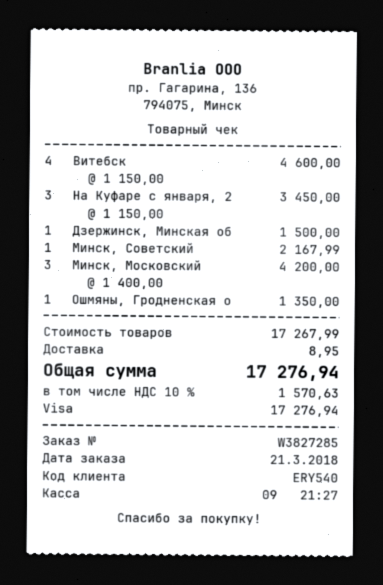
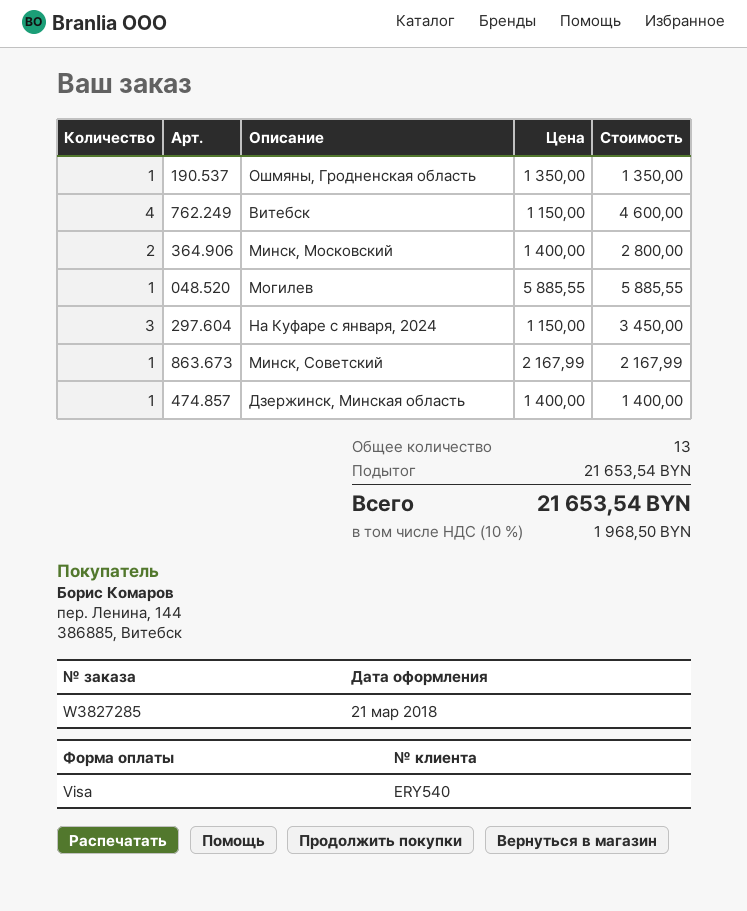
Дзержинск, Минская об: 1 x 1500.00 = 1500.00 -> 1 x 1400.00 = 1400.00
Минск, Московский: 3 x 1400.00 = 4200.00 -> 2 x 1400.00 = 2800.00
Могилев: none -> 1 x 5885.55 = 5885.55
subtotal: 17267.99 -> 21653.54
shipping: 8.95 -> none
tax: 10% = 1570.63 -> 10% = 1968.50
total: 17276.94 -> 21653.54

